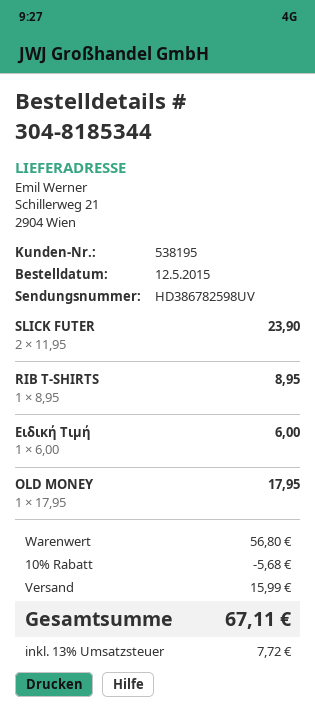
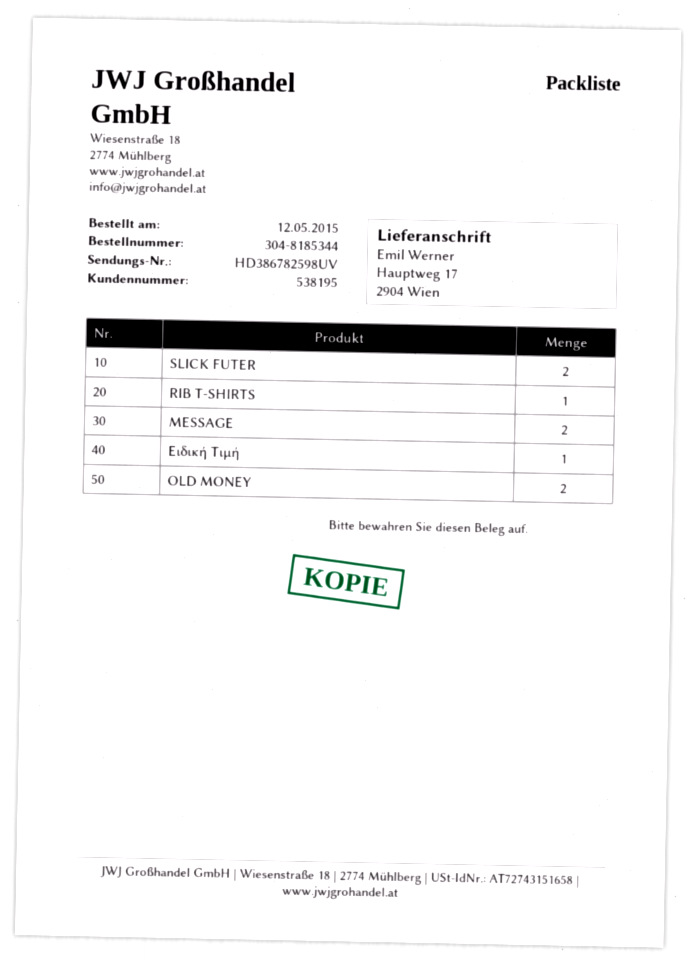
ship to: Schillerweg 21, 2904 Wien -> Hauptweg 17, 2904 Wien
OLD MONEY: 1 -> 2
MESSAGE: none -> 2

